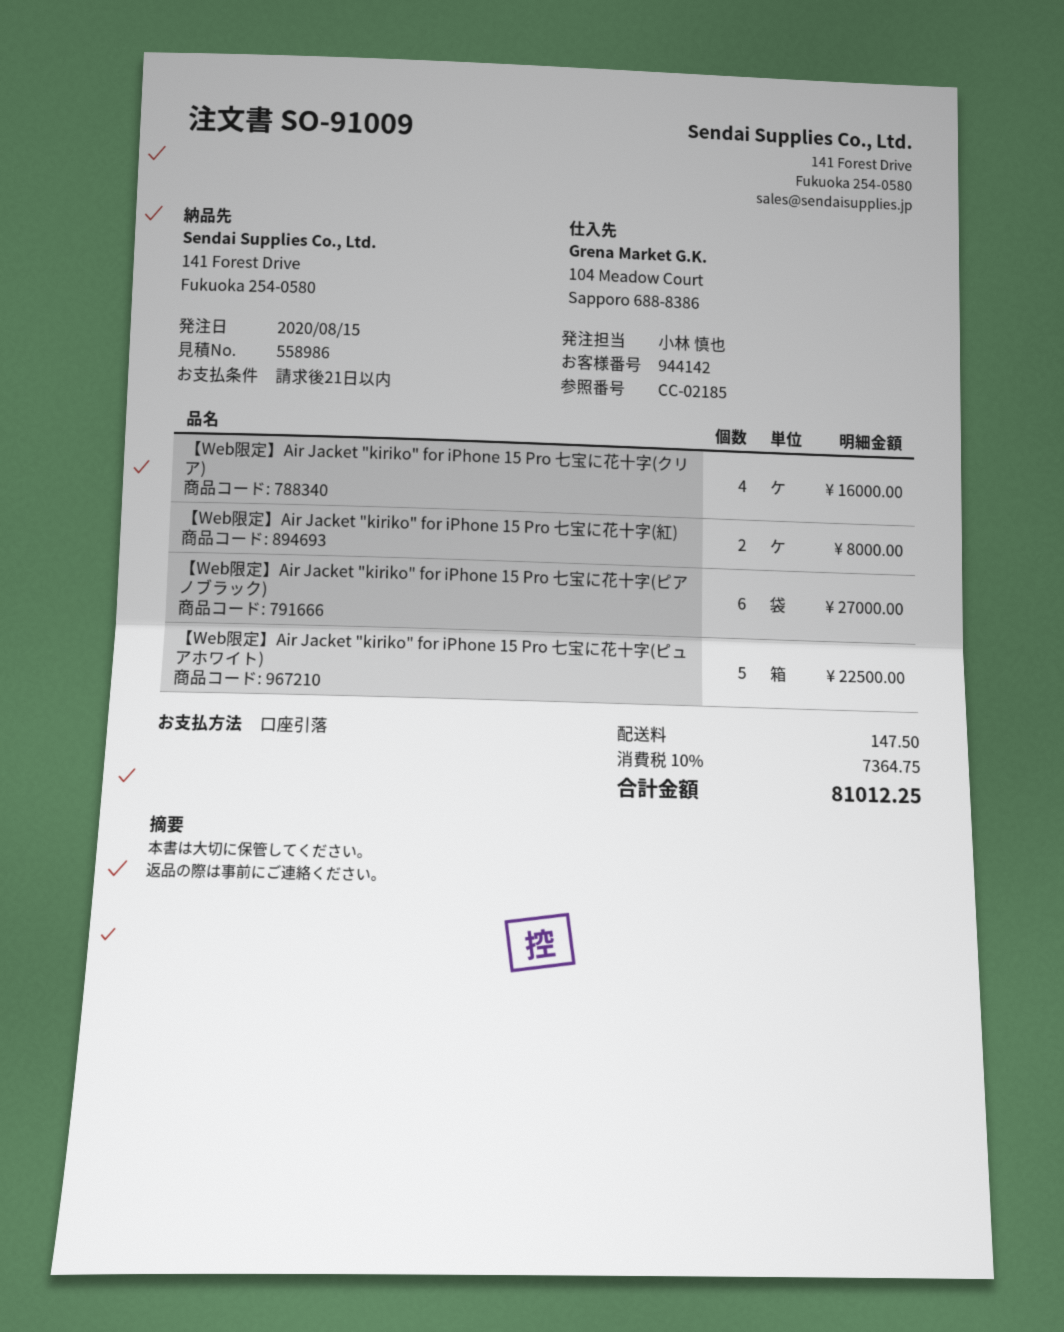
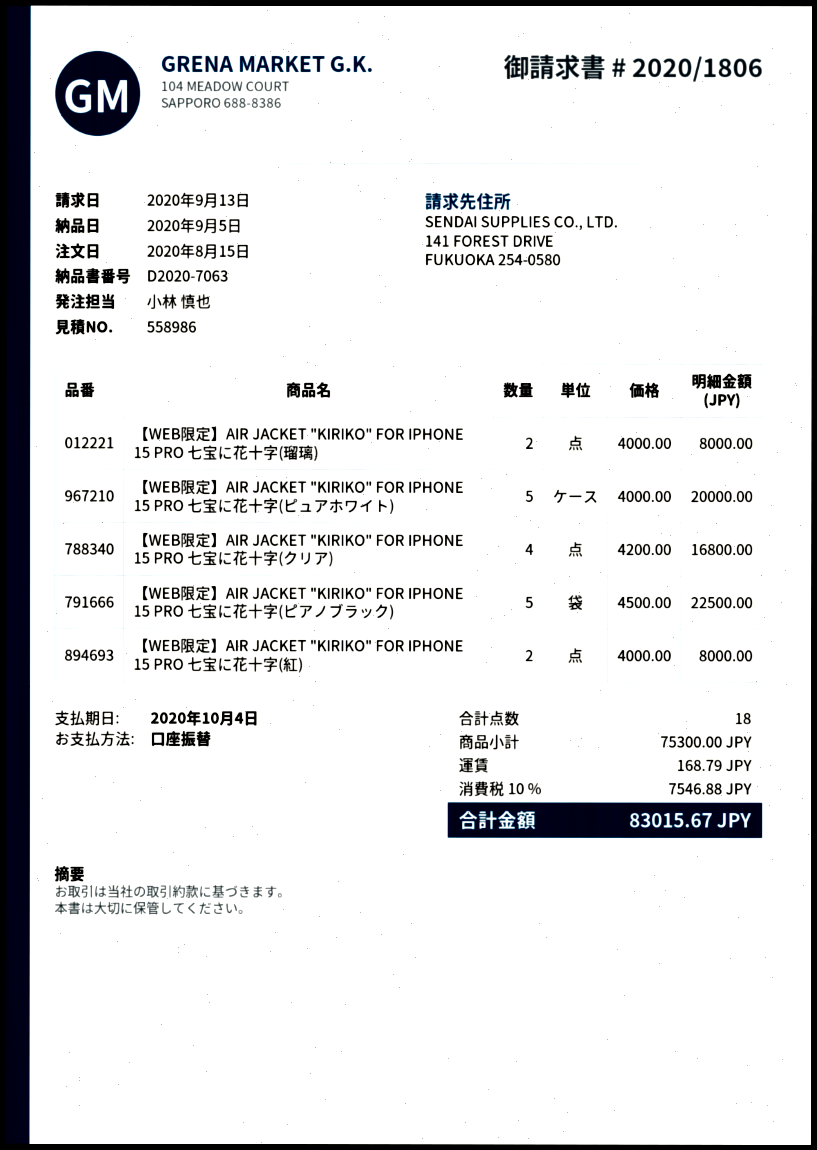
【Web限定】Air Jacket "kiriko" for iPhone 15 Pro 七宝に花十字(クリア): 4 for 16000.00 -> 4 for 16800.00
【Web限定】Air Jacket "kiriko" for iPhone 15 Pro 七宝に花十字(ピアノブラック): 6 for 27000.00 -> 5 for 22500.00
【Web限定】Air Jacket "kiriko" for iPhone 15 Pro 七宝に花十字(ピュアホワイト): 5 for 22500.00 -> 5 for 20000.00
【WEB限定】AIR JACKET "KIRIKO" FOR IPHONE 15 PRO 七宝に花十字(瑠璃): none -> 2 for 8000.00
shipping: 147.50 -> 168.79
tax: 10% = 7364.75 -> 10% = 7546.88
total: 81012.25 -> 83015.67

